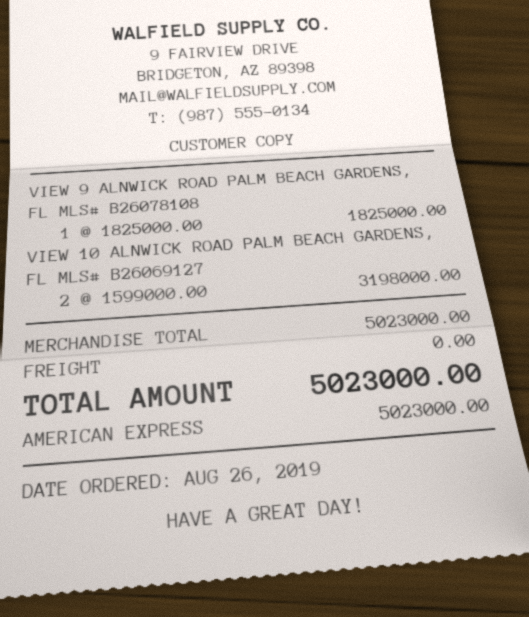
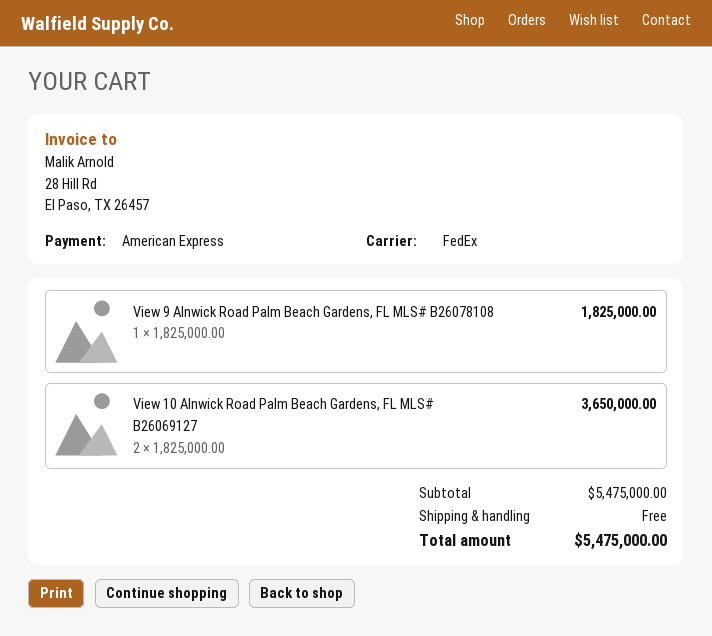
VIEW 10 ALNWICK ROAD PALM BEACH GARDENS, FL MLS# B26069127: 2 x 1599000.00 = 3198000.00 -> 2 x 1825000.00 = 3650000.00
subtotal: 5023000.00 -> 5475000.00
total: 5023000.00 -> 5475000.00

